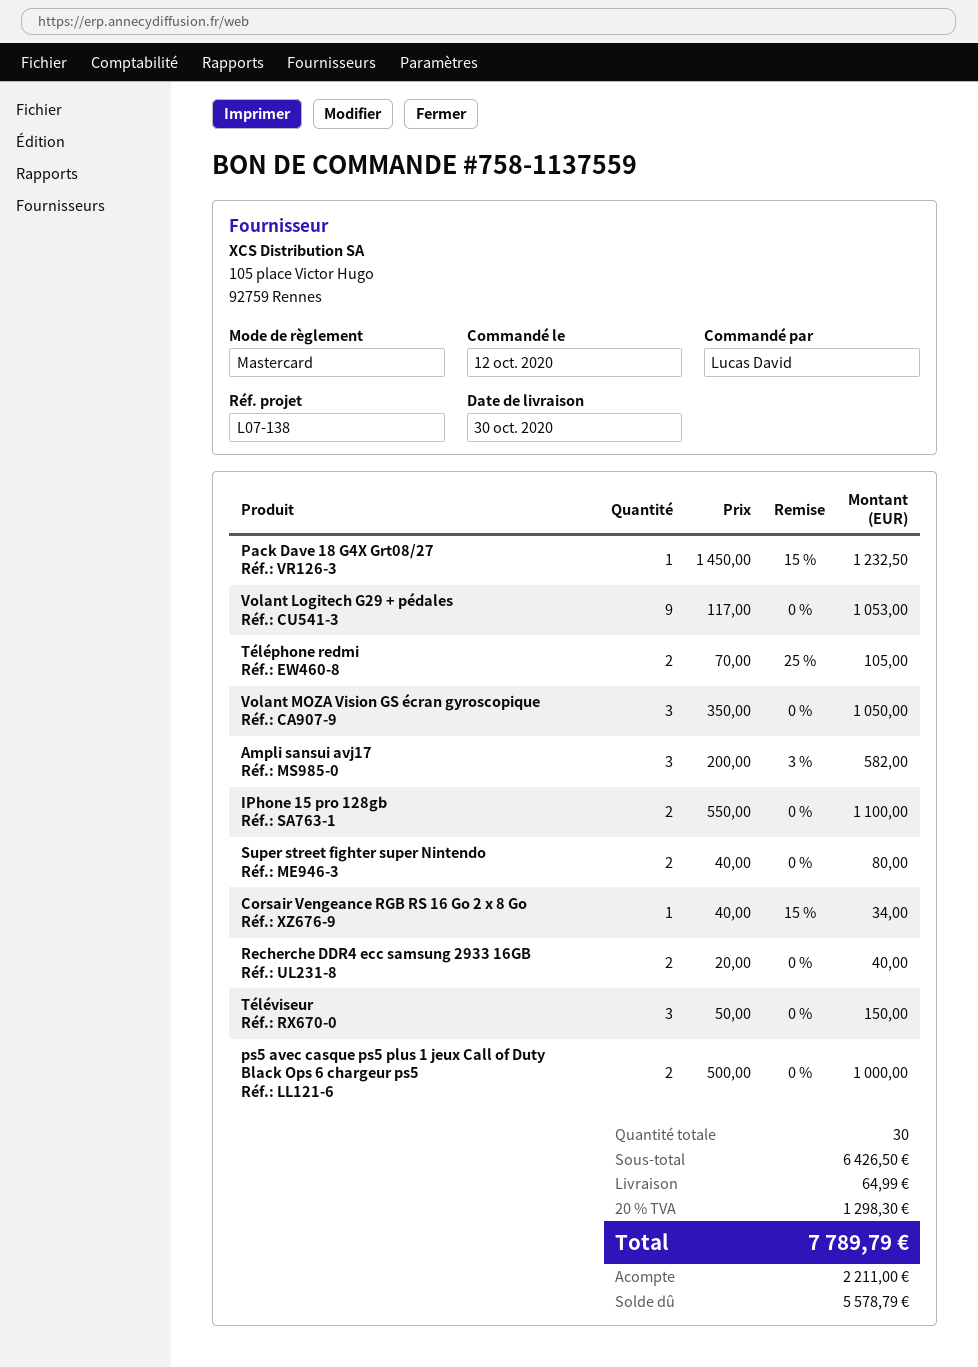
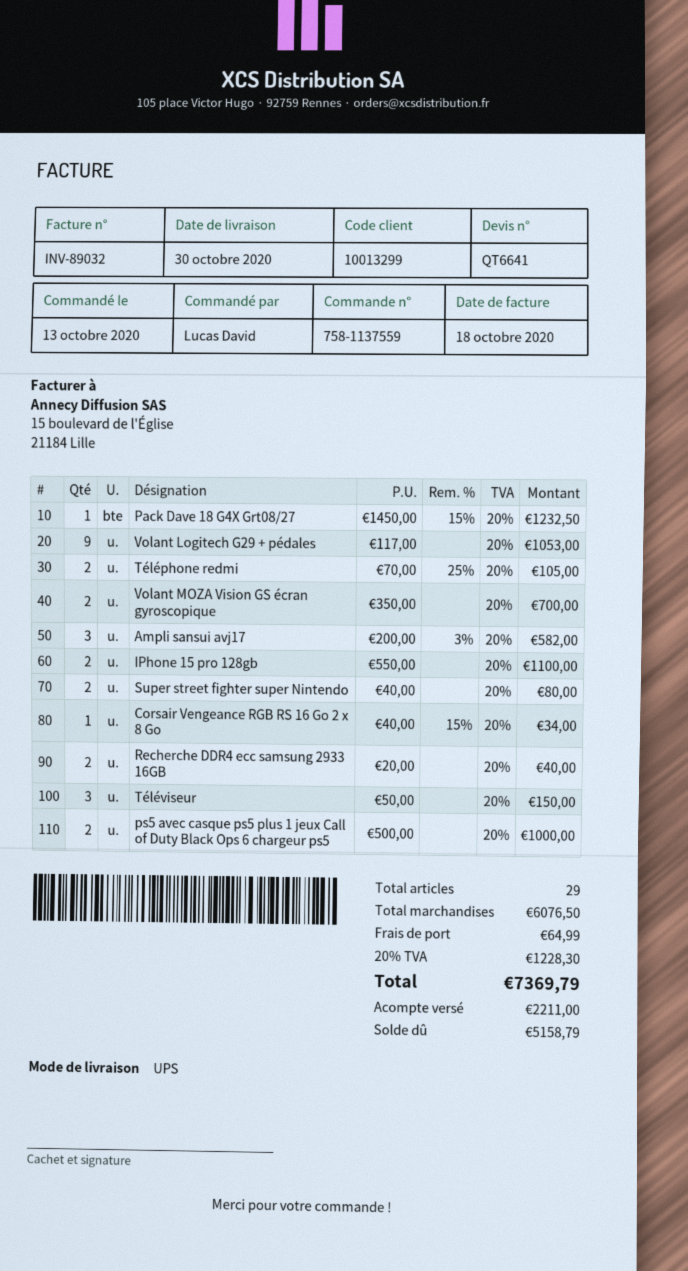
order date: 2020-10-12 -> 2020-10-13
Volant MOZA Vision GS écran gyroscopique: 3 x 350.00 = 1050.00 -> 2 x 350.00 = 700.00
total quantity: 30 -> 29
subtotal: 6426.50 -> 6076.50
tax: 20% = 1298.30 -> 20% = 1228.30
total: 7789.79 -> 7369.79
balance: 5578.79 -> 5158.79

